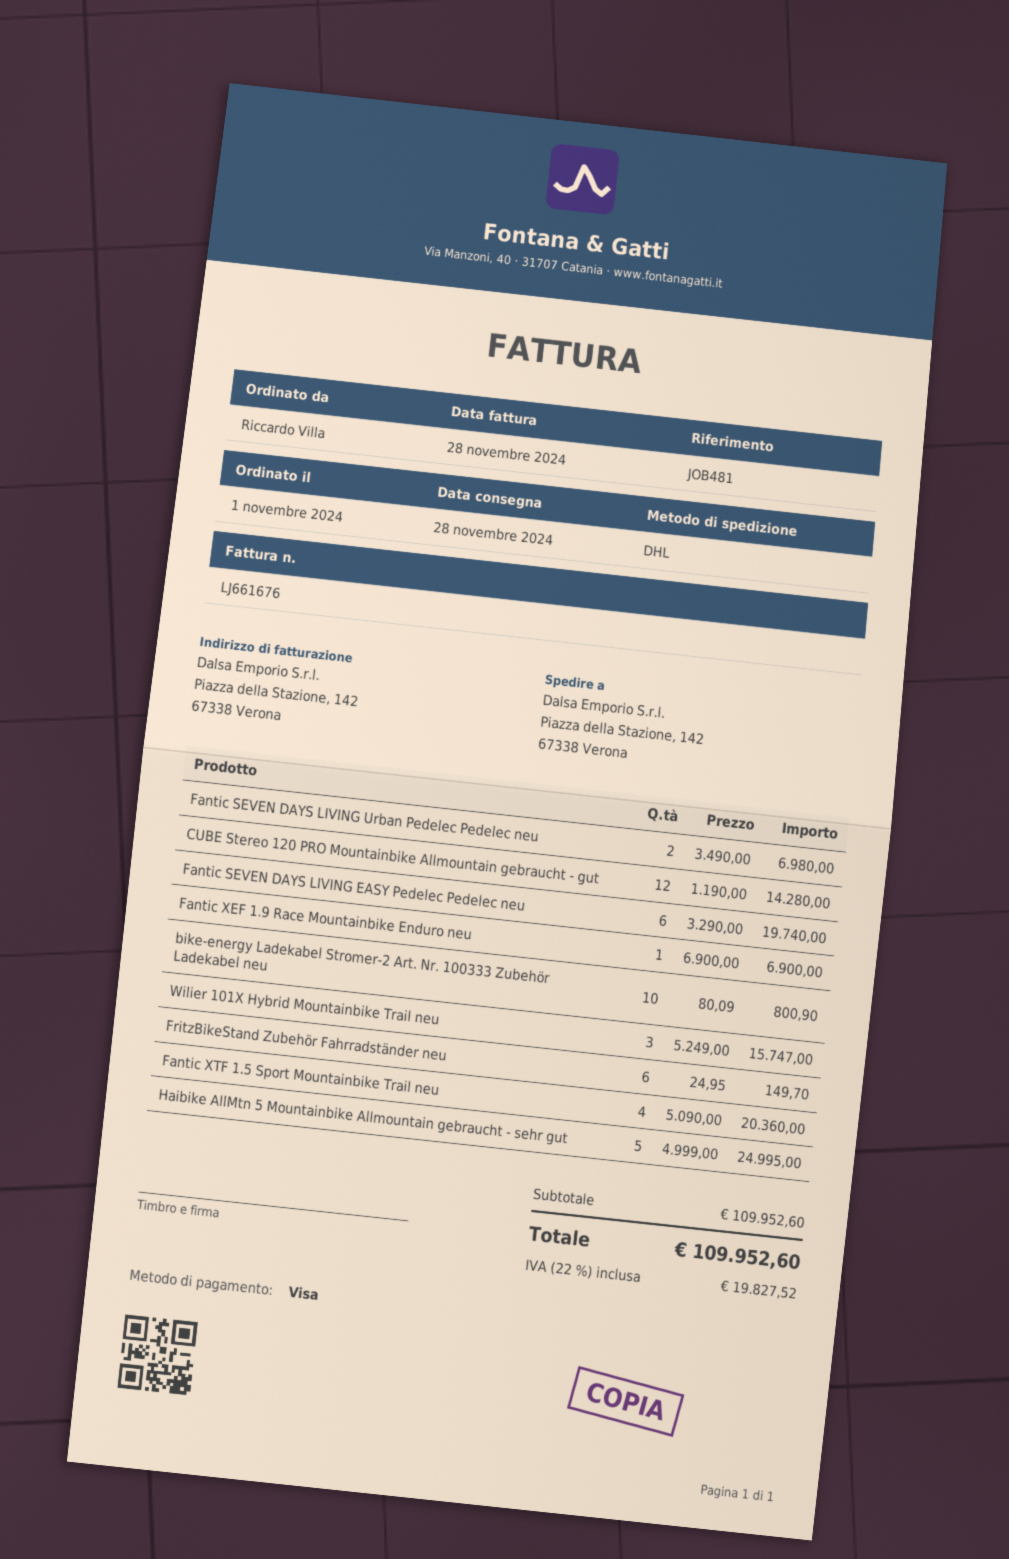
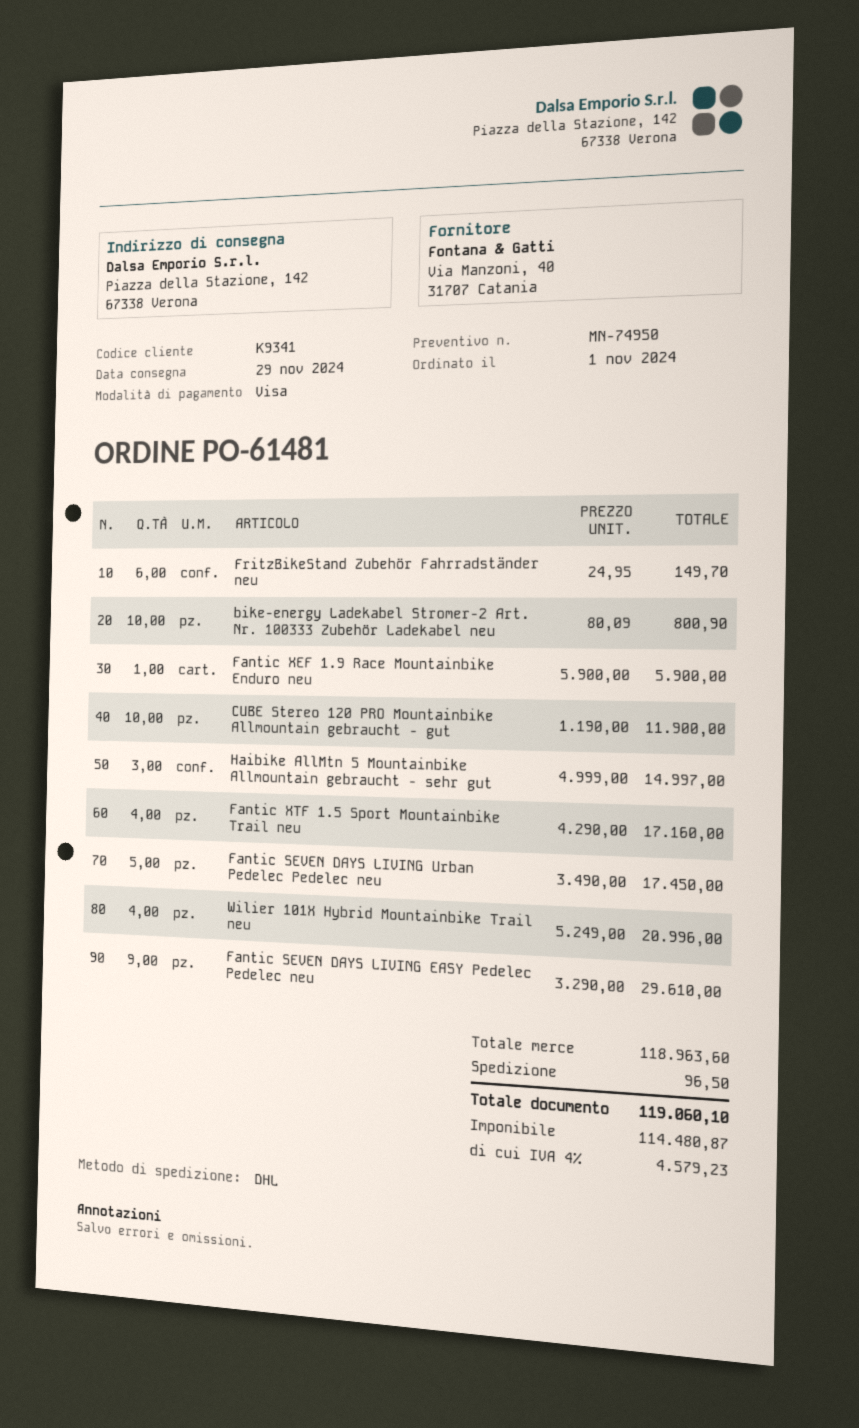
delivery date: 2024-11-28 -> 2024-11-29
Fantic SEVEN DAYS LIVING Urban Pedelec Pedelec neu: 2 x 3490.00 = 6980.00 -> 5 x 3490.00 = 17450.00
CUBE Stereo 120 PRO Mountainbike Allmountain gebraucht - gut: 12 x 1190.00 = 14280.00 -> 10 x 1190.00 = 11900.00
Fantic SEVEN DAYS LIVING EASY Pedelec Pedelec neu: 6 x 3290.00 = 19740.00 -> 9 x 3290.00 = 29610.00
Fantic XEF 1.9 Race Mountainbike Enduro neu: 1 x 6900.00 = 6900.00 -> 1 x 5900.00 = 5900.00
Wilier 101X Hybrid Mountainbike Trail neu: 3 x 5249.00 = 15747.00 -> 4 x 5249.00 = 20996.00
Fantic XTF 1.5 Sport Mountainbike Trail neu: 4 x 5090.00 = 20360.00 -> 4 x 4290.00 = 17160.00
Haibike AllMtn 5 Mountainbike Allmountain gebraucht - sehr gut: 5 x 4999.00 = 24995.00 -> 3 x 4999.00 = 14997.00
subtotal: 109952.60 -> 118963.60
shipping: none -> 96.50
tax: 22% = 19827.52 -> 4% = 4579.23
total: 109952.60 -> 119060.10

